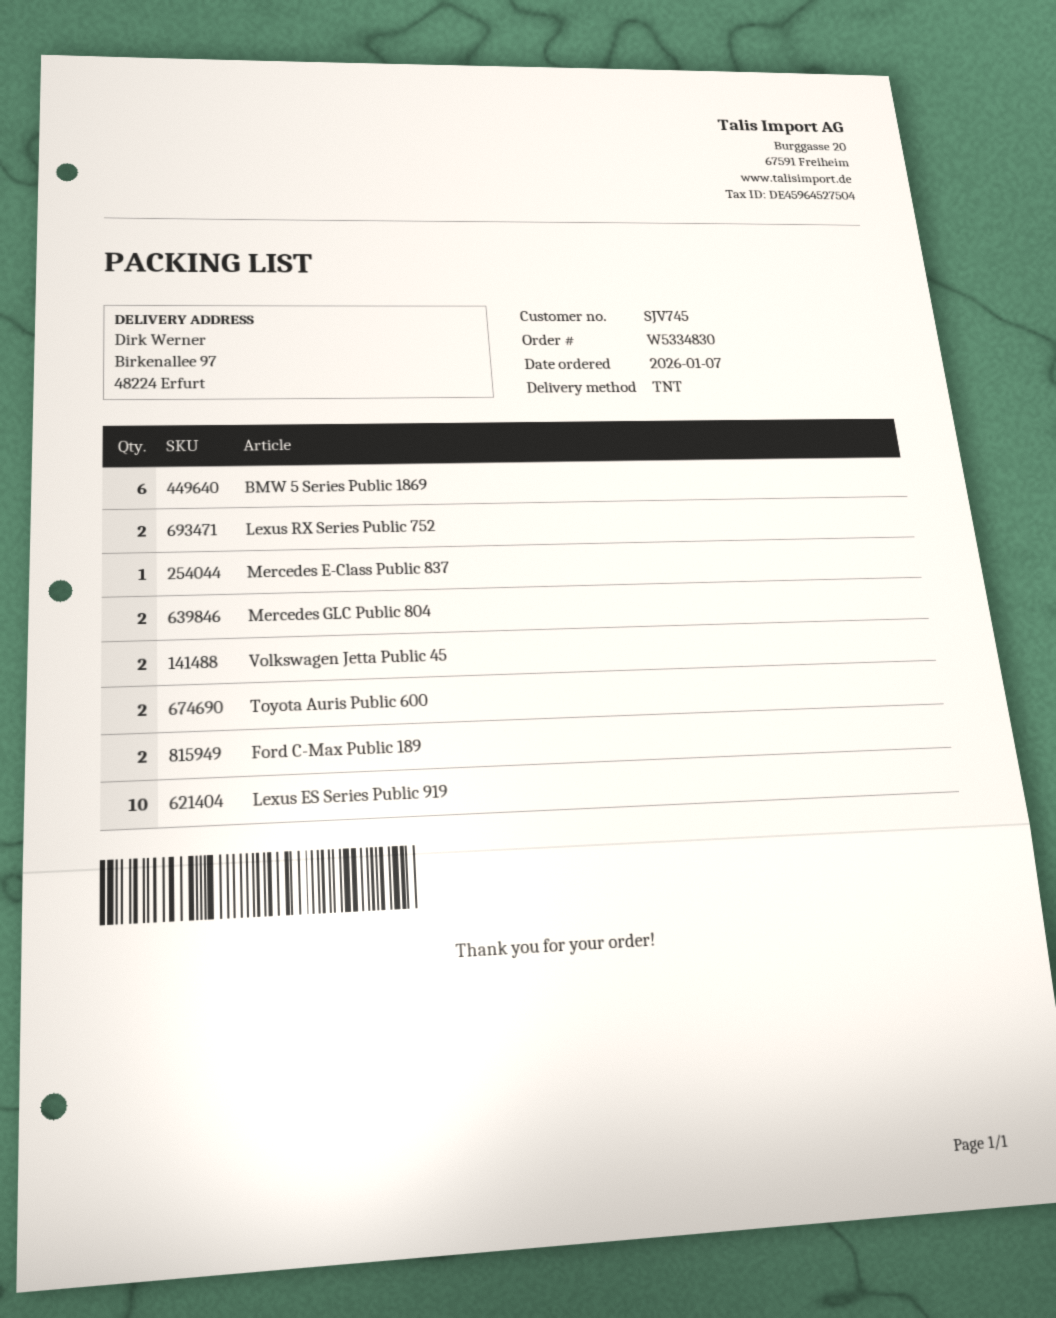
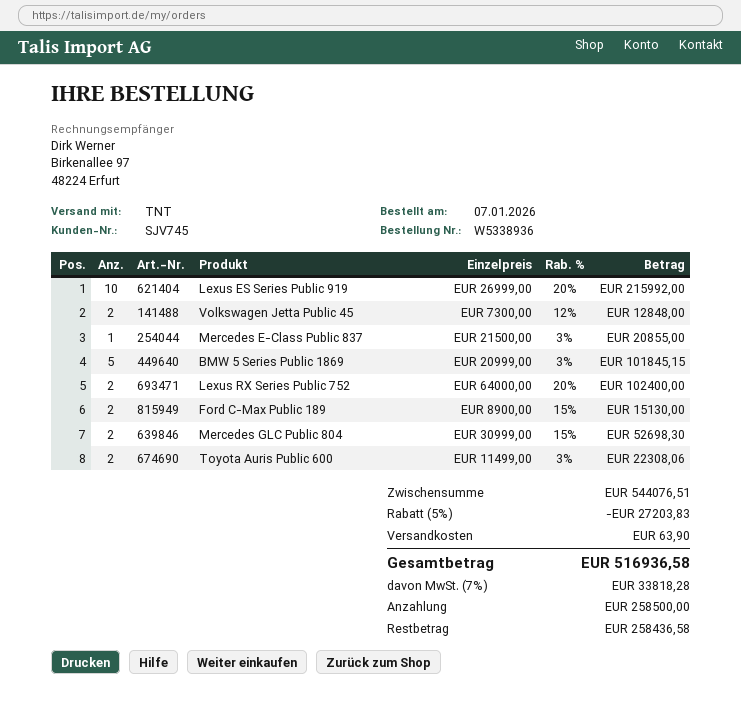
order number: W5334830 -> W5338936
BMW 5 Series Public 1869: 6 -> 5

